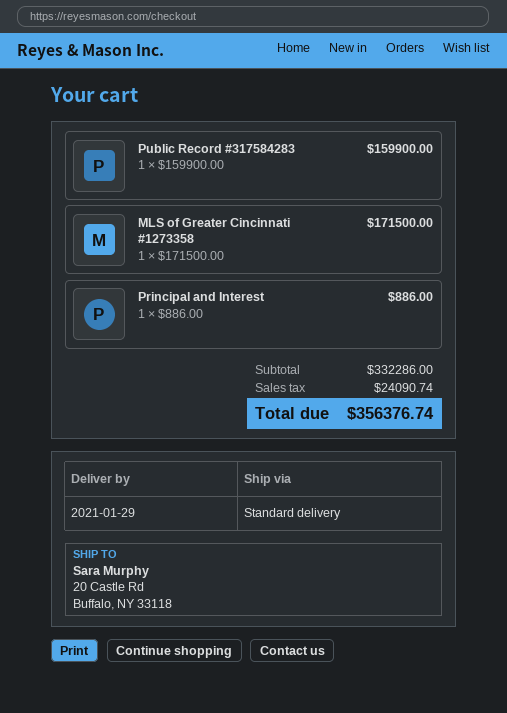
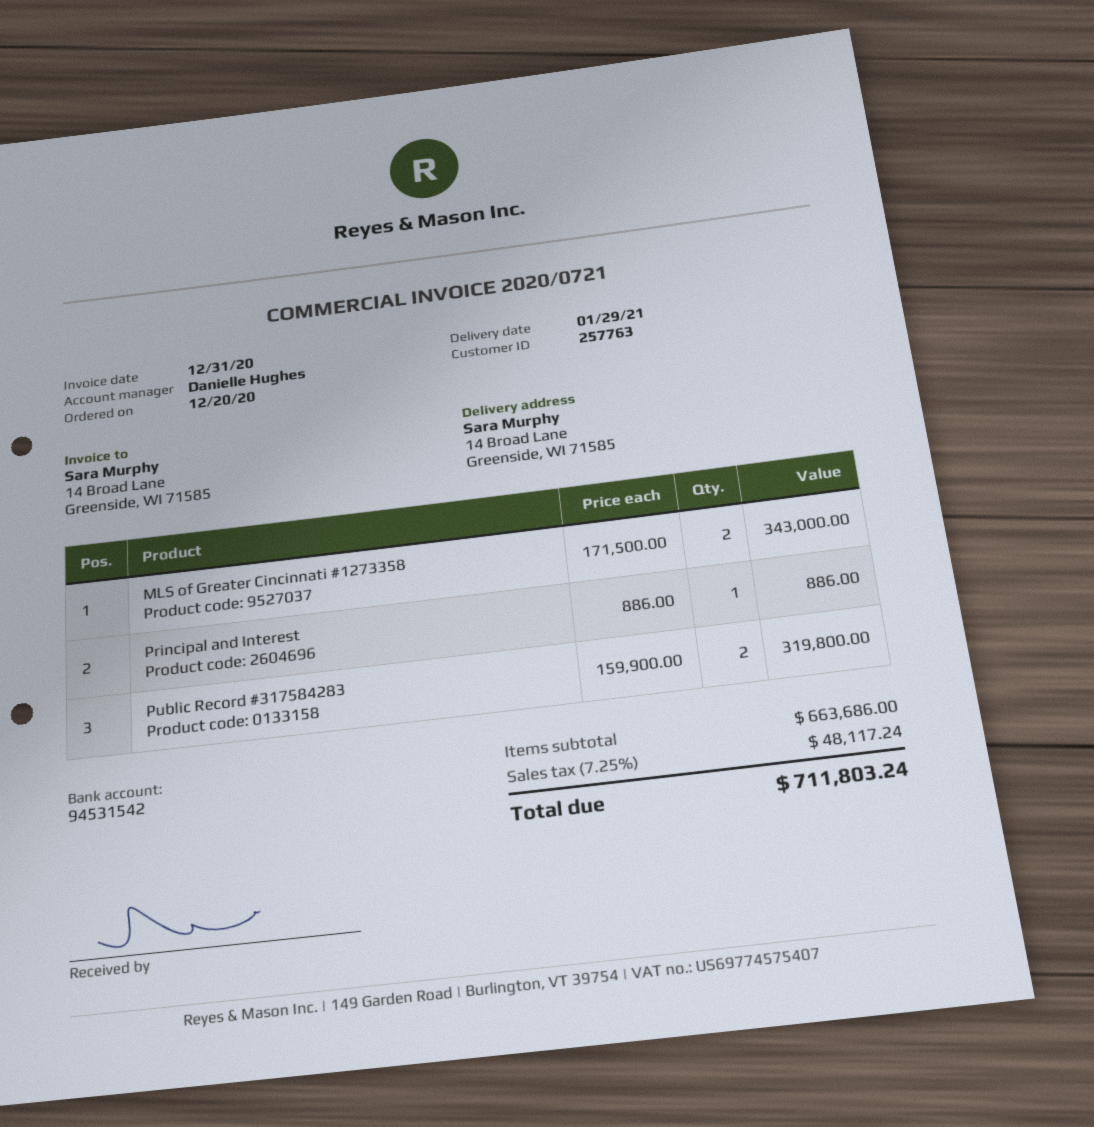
ship to: 20 Castle Rd, Buffalo, NY 33118 -> 14 Broad Lane, Greenside, WI 71585
Public Record #317584283: 1 x 159900.00 = 159900.00 -> 2 x 159900.00 = 319800.00
MLS of Greater Cincinnati #1273358: 1 x 171500.00 = 171500.00 -> 2 x 171500.00 = 343000.00
subtotal: 332286.00 -> 663686.00
tax: 24090.74 -> 48117.24
total: 356376.74 -> 711803.24

